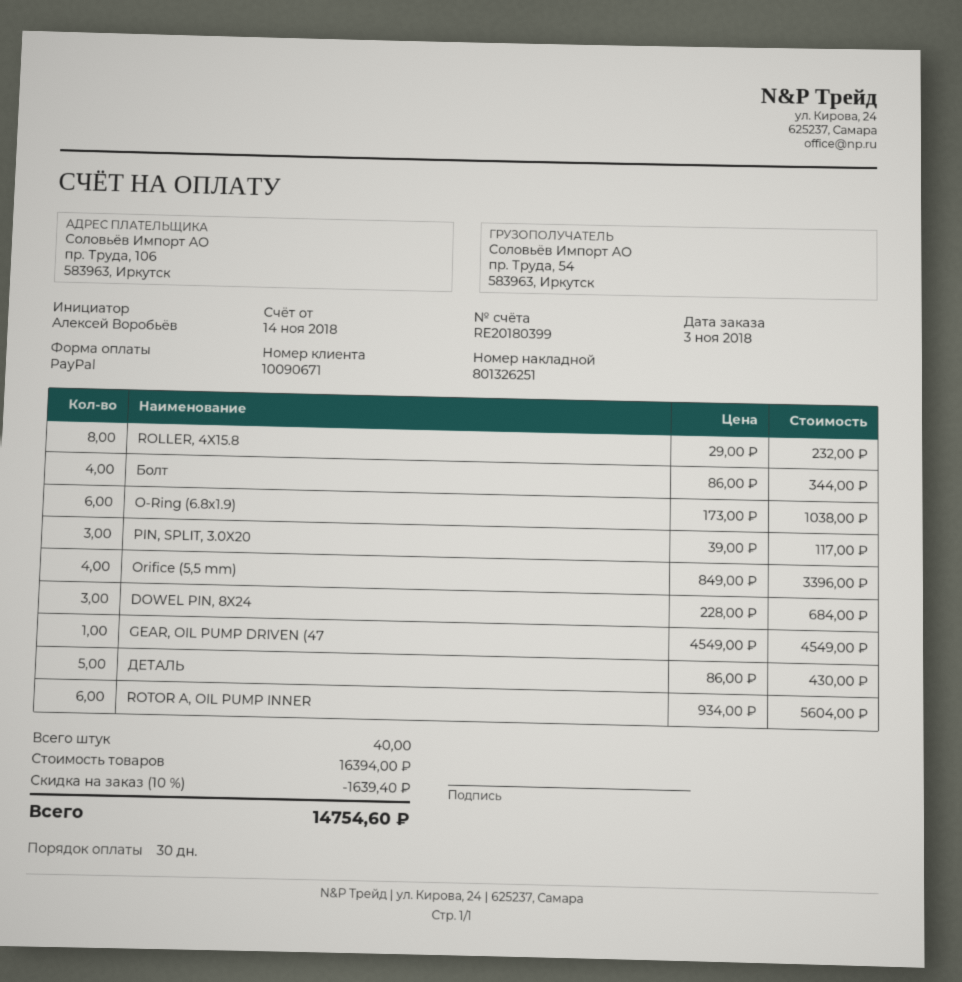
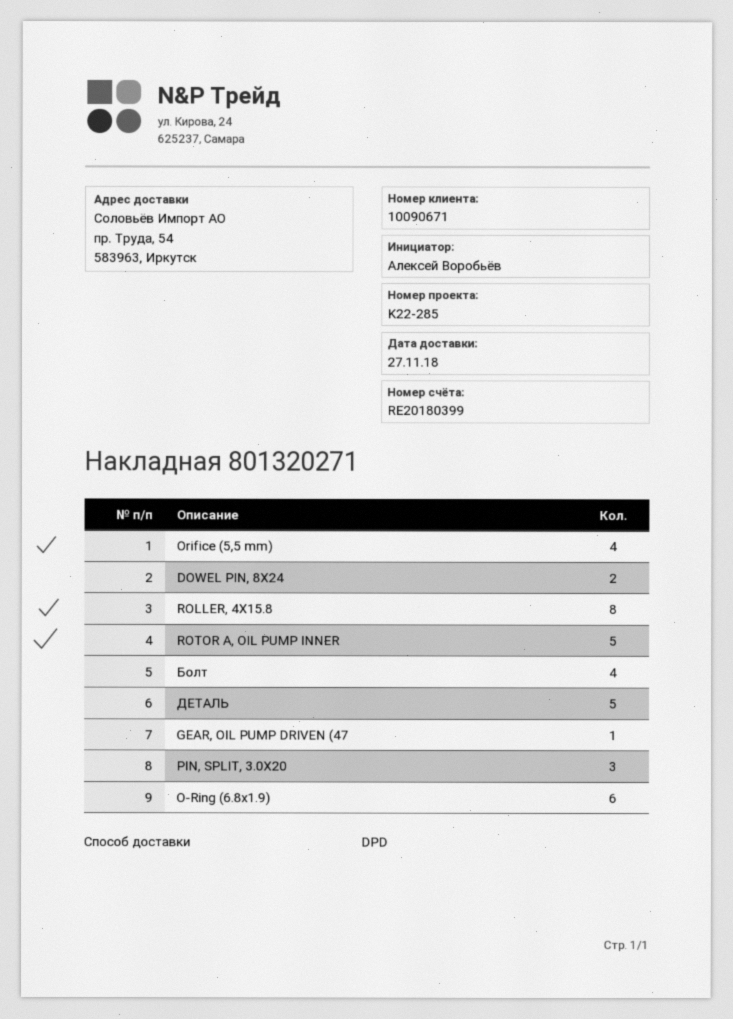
delivery note number: 801326251 -> 801320271
DOWEL PIN, 8X24: 3 -> 2
ROTOR A, OIL PUMP INNER: 6 -> 5

